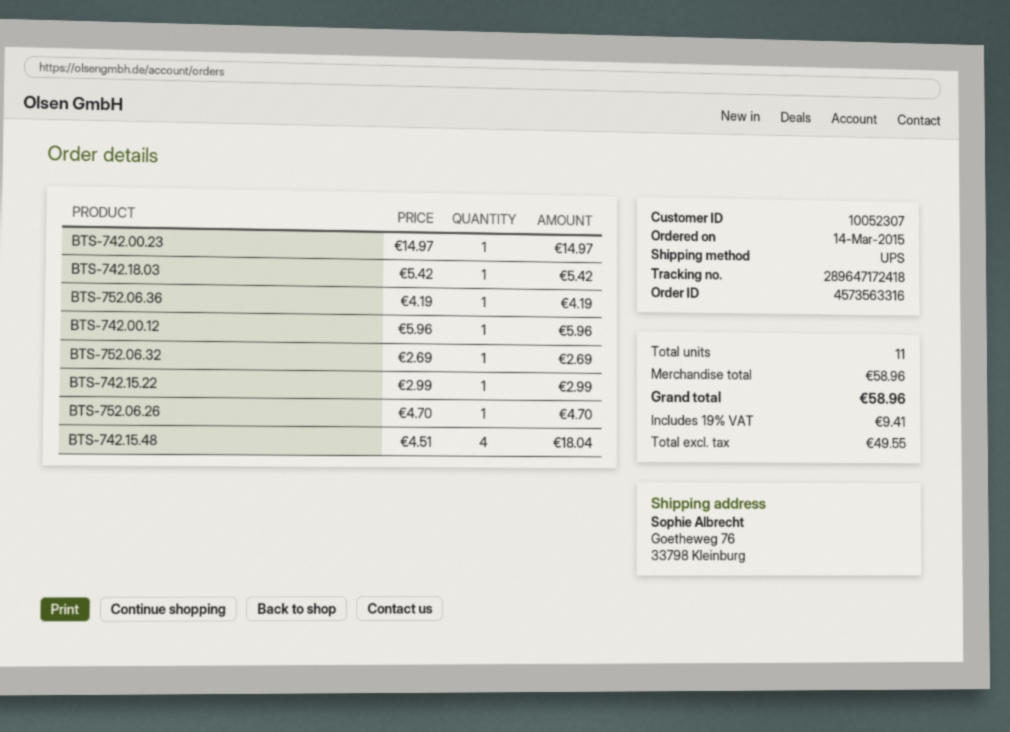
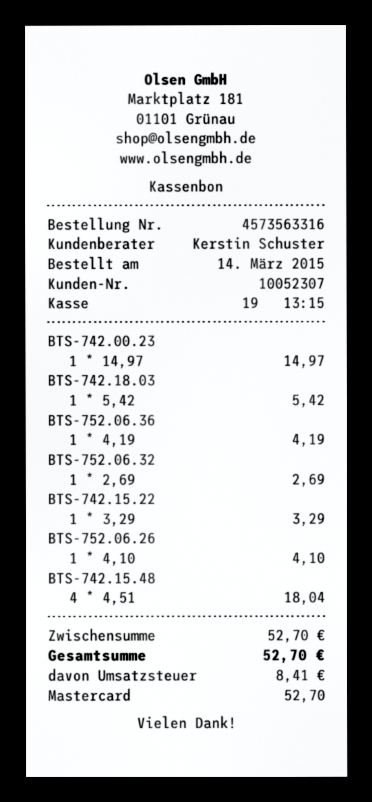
BTS-742.00.12: 1 x 5.96 = 5.96 -> none
BTS-742.15.22: 1 x 2.99 = 2.99 -> 1 x 3.29 = 3.29
BTS-752.06.26: 1 x 4.70 = 4.70 -> 1 x 4.10 = 4.10
subtotal: 58.96 -> 52.70
tax: 9.41 -> 8.41
total: 58.96 -> 52.70

